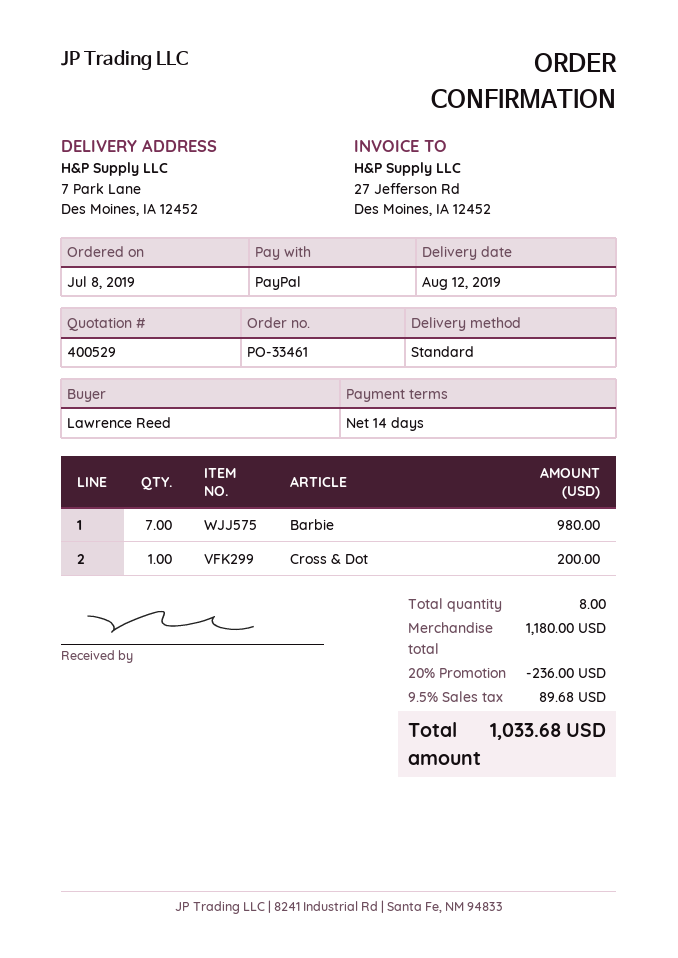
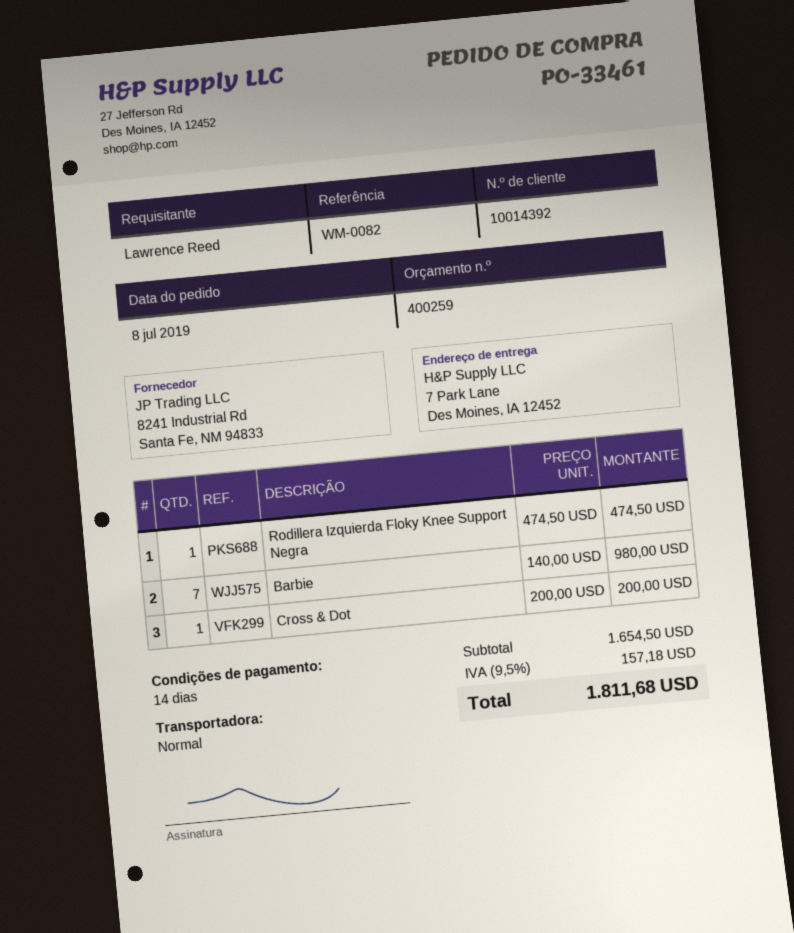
quote number: 400529 -> 400259
Rodillera Izquierda Floky Knee Support Negra: none -> 1 for 474.50
subtotal: 1180.00 -> 1654.50
discount: 20% = 236.00 -> none
tax: 9.5% = 89.68 -> 9.5% = 157.18
total: 1033.68 -> 1811.68

